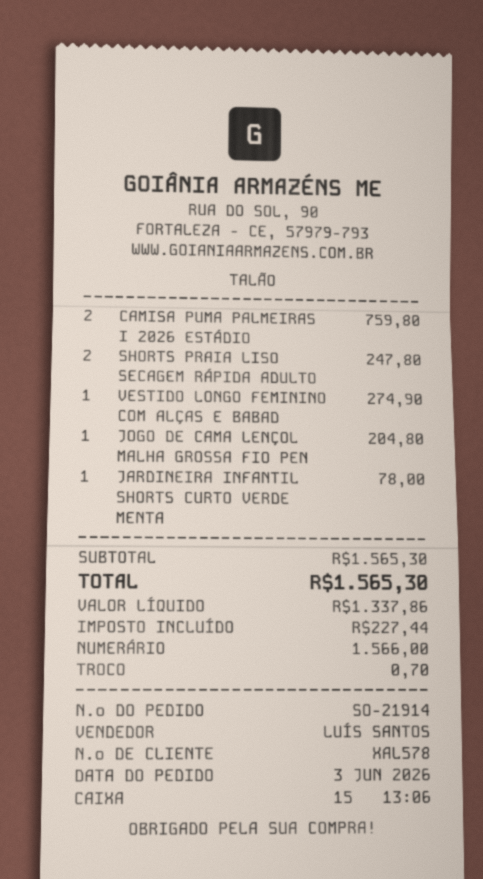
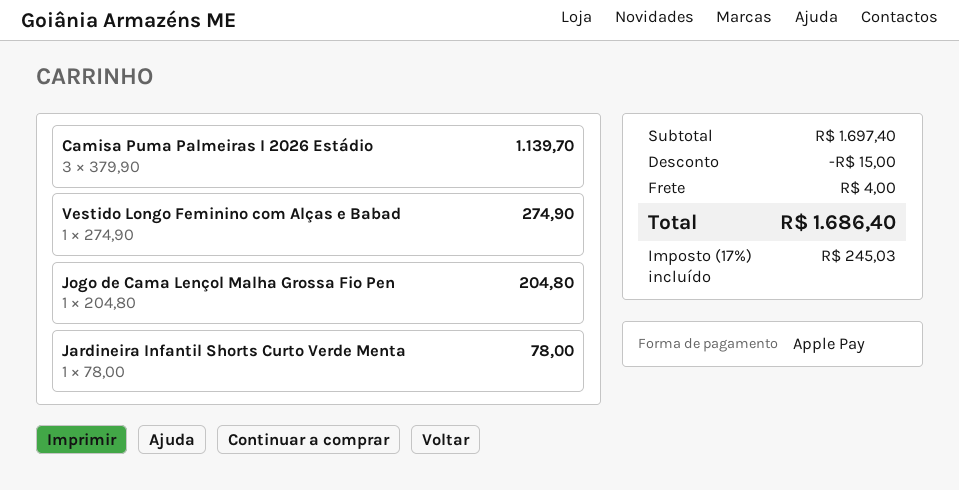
payment method: cash -> Apple Pay
CAMISA PUMA PALMEIRAS I 2026 ESTÁDIO: 2 for 759.80 -> 3 for 1139.70
SHORTS PRAIA LISO SECAGEM RÁPIDA ADULTO: 2 for 247.80 -> none
subtotal: 1565.30 -> 1697.40
discount: none -> 15.00
shipping: none -> 4.00
tax: 227.44 -> 245.03
total: 1565.30 -> 1686.40

